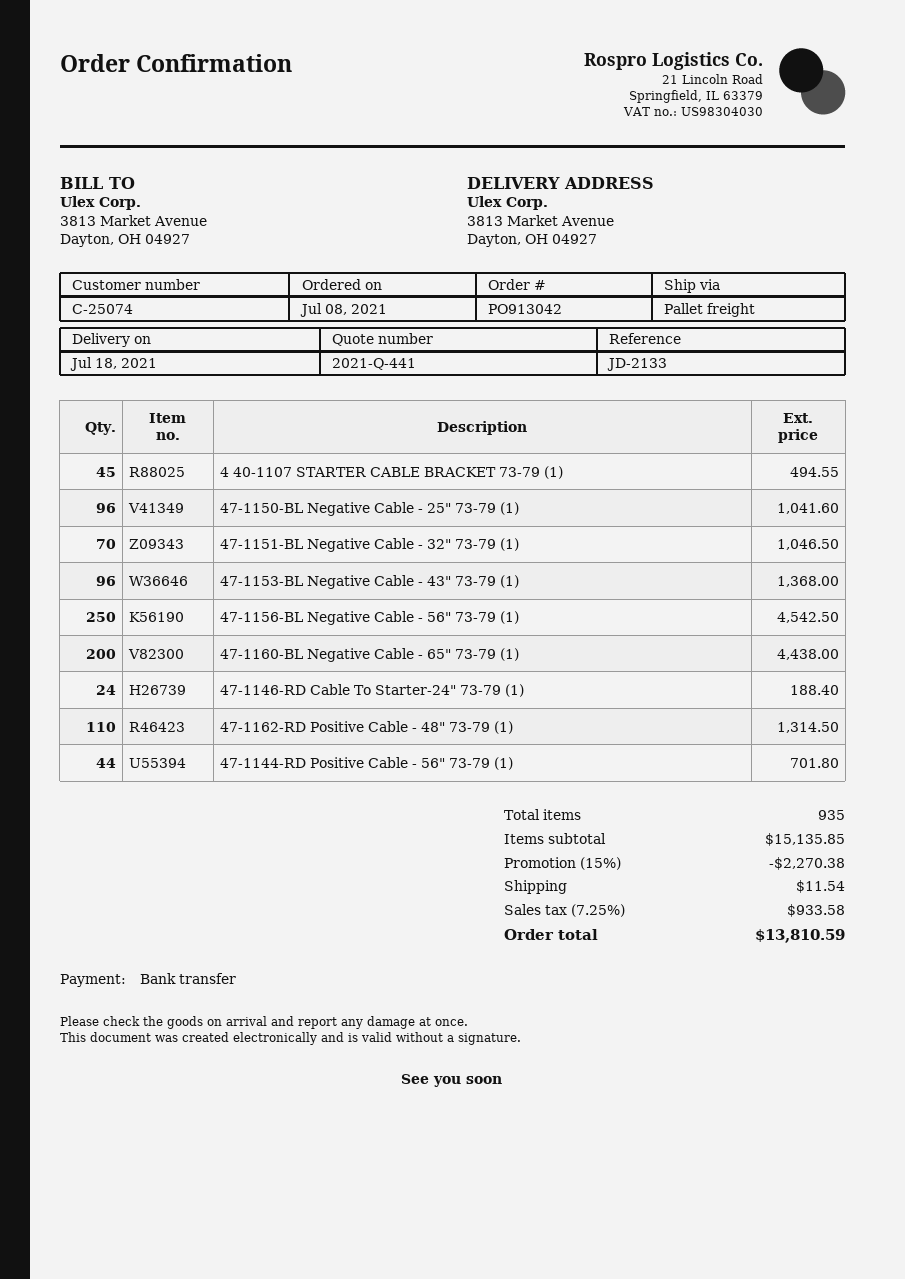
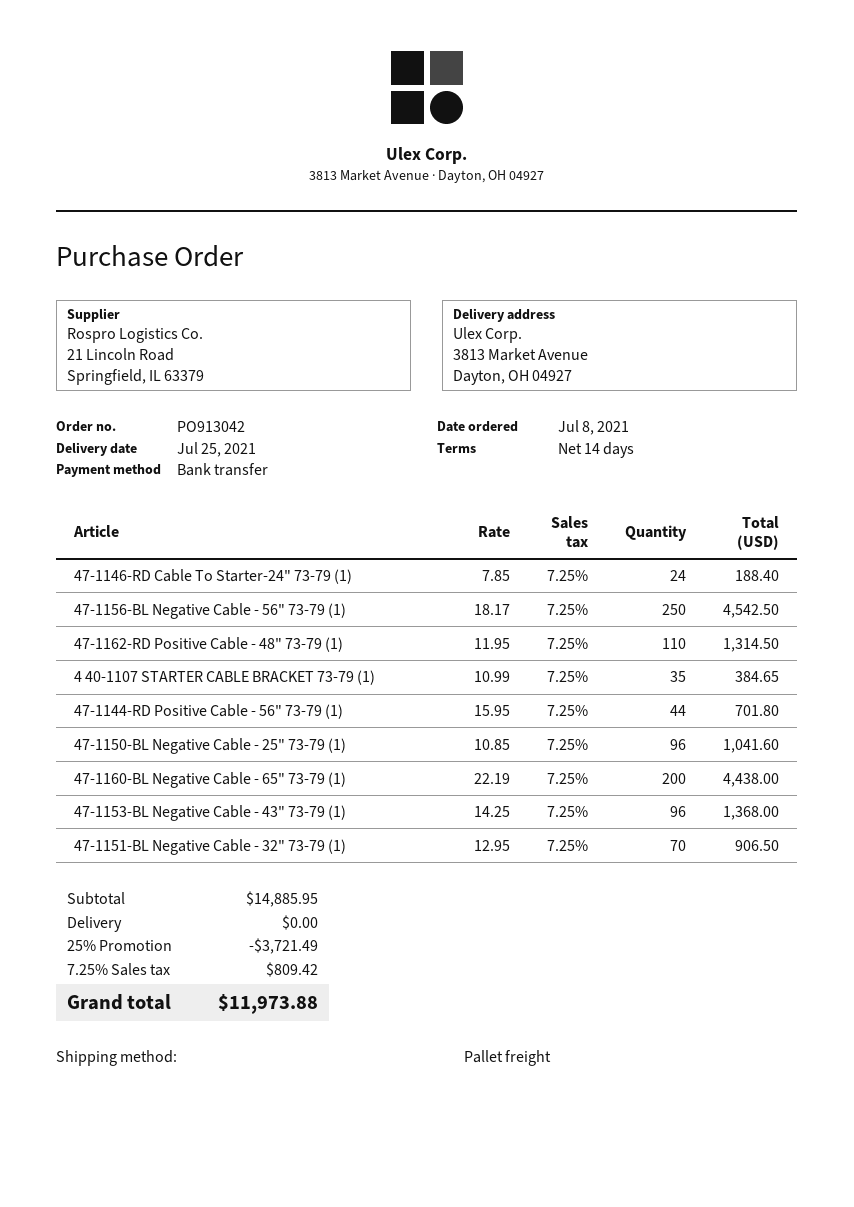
delivery date: 2021-07-18 -> 2021-07-25
4 40-1107 STARTER CABLE BRACKET 73-79 (1): 45 for 494.55 -> 35 for 384.65
47-1151-BL Negative Cable - 32" 73-79 (1): 70 for 1046.50 -> 70 for 906.50
subtotal: 15135.85 -> 14885.95
discount: 15% = 2270.38 -> 25% = 3721.49
shipping: 11.54 -> 0.00
tax: 7.25% = 933.58 -> 7.25% = 809.42
total: 13810.59 -> 11973.88

